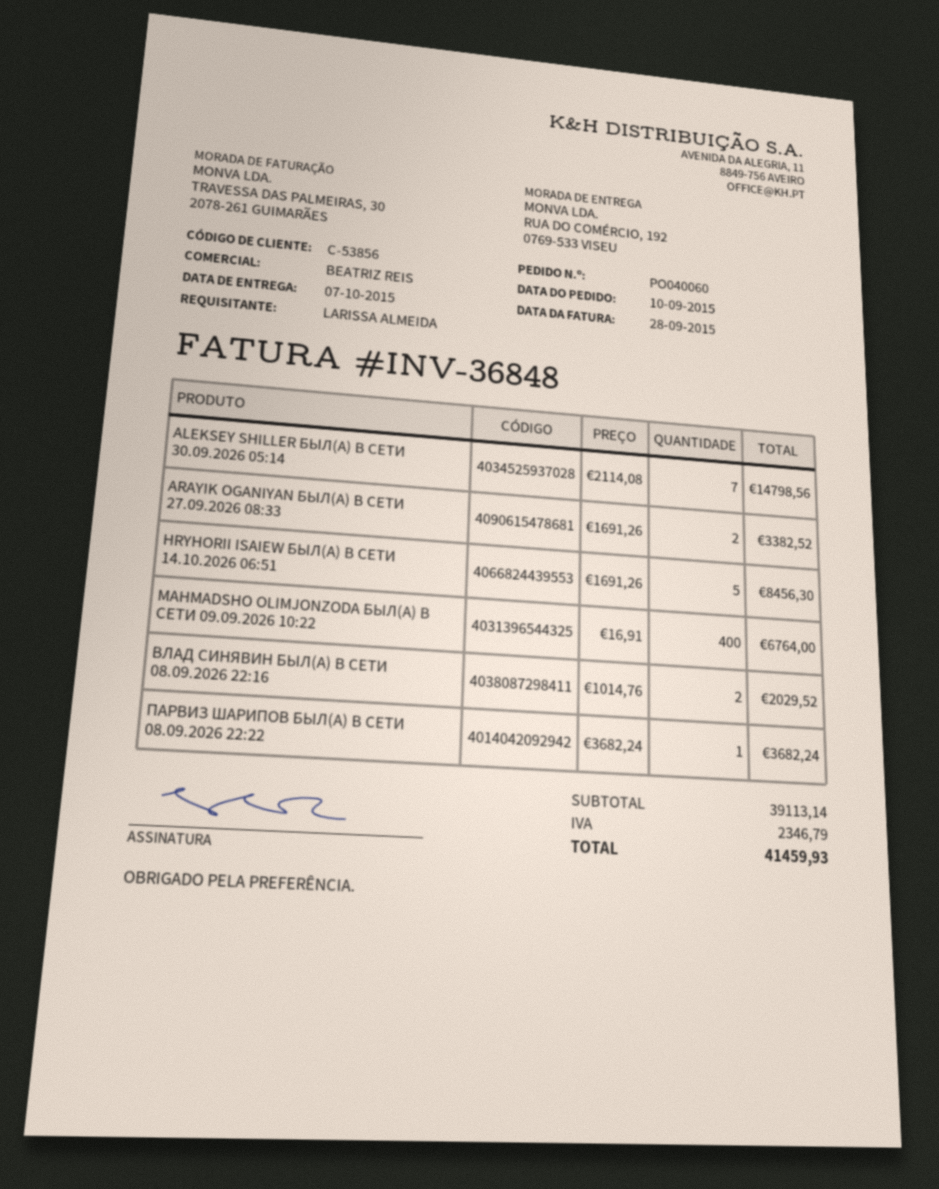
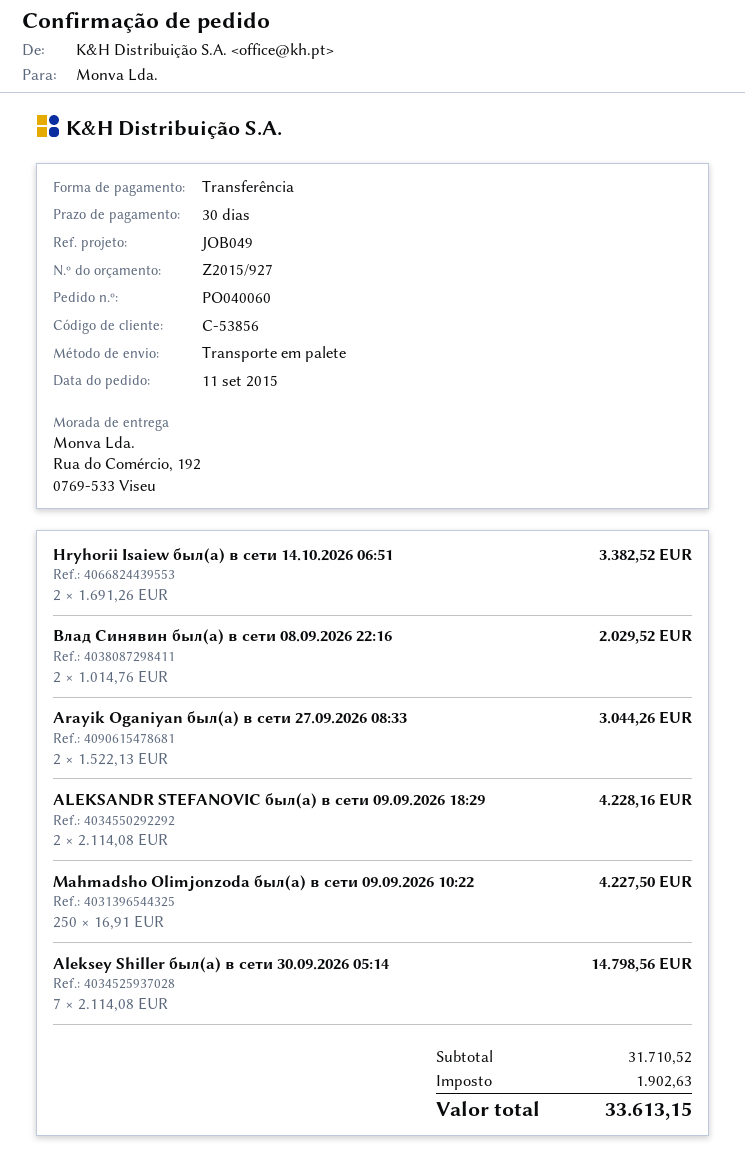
order date: 2015-09-10 -> 2015-09-11
ARAYIK OGANIYAN БЫЛ(А) В СЕТИ 27.09.2026 08:33: 2 x 1691.26 = 3382.52 -> 2 x 1522.13 = 3044.26
HRYHORII ISAIEW БЫЛ(А) В СЕТИ 14.10.2026 06:51: 5 x 1691.26 = 8456.30 -> 2 x 1691.26 = 3382.52
MAHMADSHO OLIMJONZODA БЫЛ(А) В СЕТИ 09.09.2026 10:22: 400 x 16.91 = 6764.00 -> 250 x 16.91 = 4227.50
ПАРВИЗ ШАРИПОВ БЫЛ(А) В СЕТИ 08.09.2026 22:22: 1 x 3682.24 = 3682.24 -> none
ALEKSANDR STEFANOVIC был(а) в сети 09.09.2026 18:29: none -> 2 x 2114.08 = 4228.16
subtotal: 39113.14 -> 31710.52
tax: 2346.79 -> 1902.63
total: 41459.93 -> 33613.15

